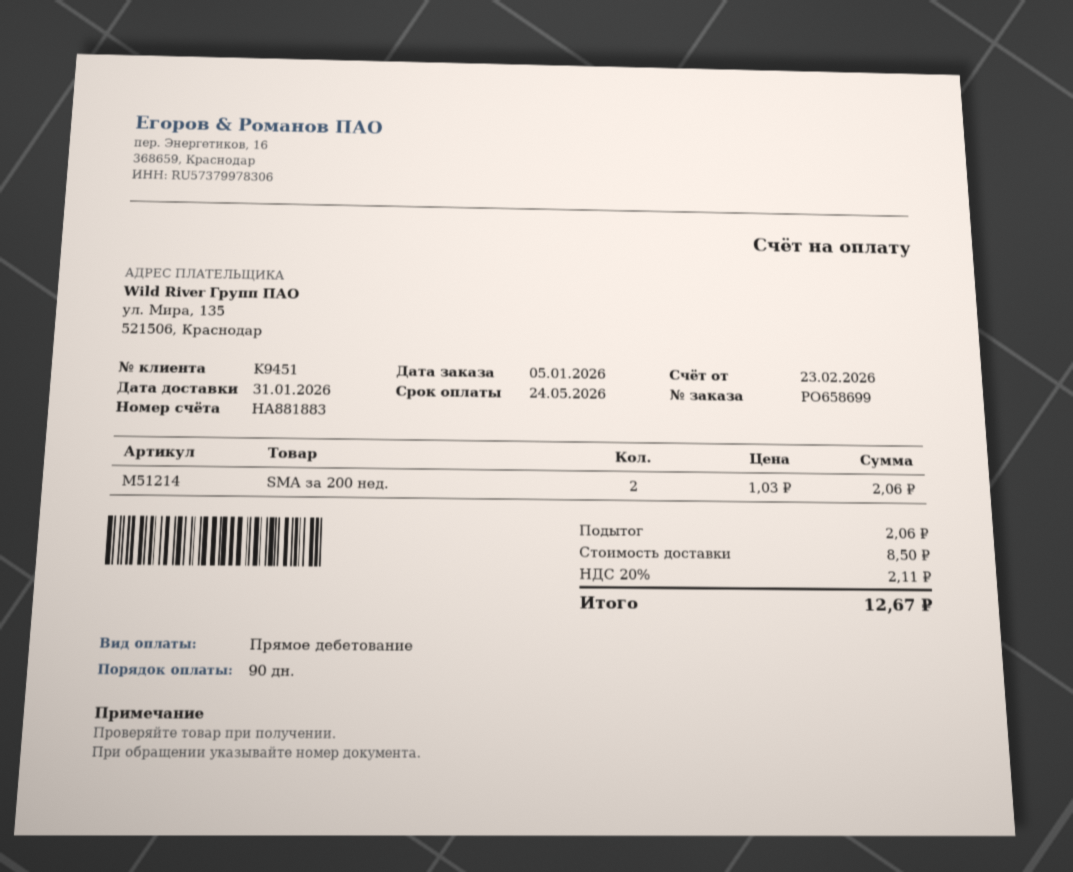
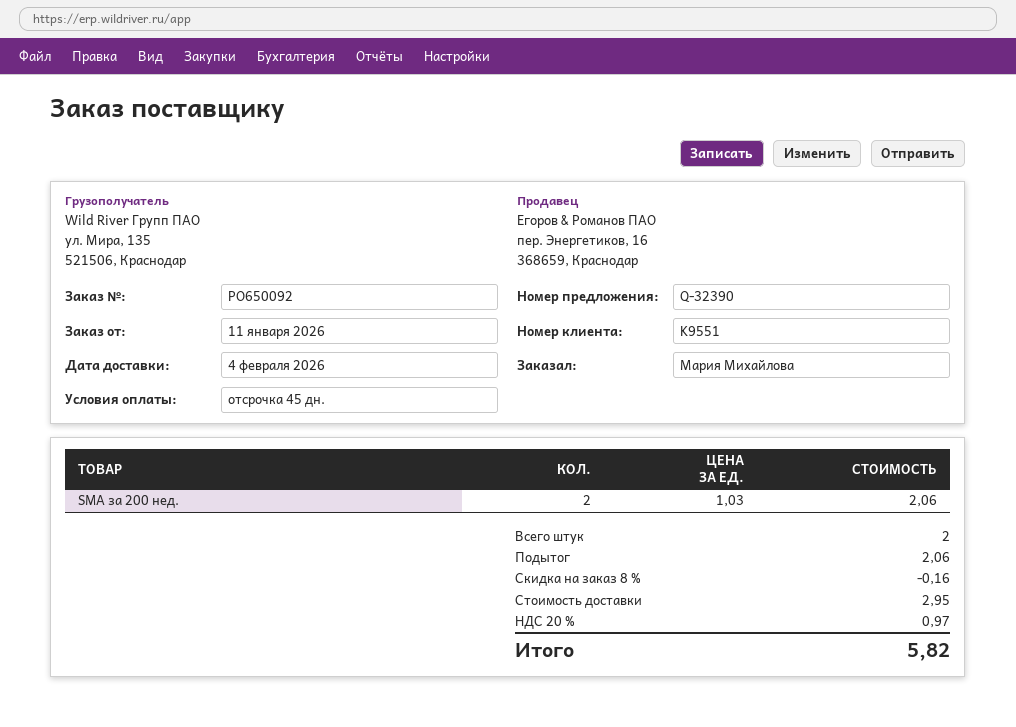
order number: PO658699 -> PO650092
order date: 2026-01-05 -> 2026-01-11
delivery date: 2026-01-31 -> 2026-02-04
payment terms: 90 days -> 45 days
customer number: K9451 -> K9551
discount: none -> 8% = 0.16
shipping: 8.50 -> 2.95
tax: 20% = 2.11 -> 20% = 0.97
total: 12.67 -> 5.82

